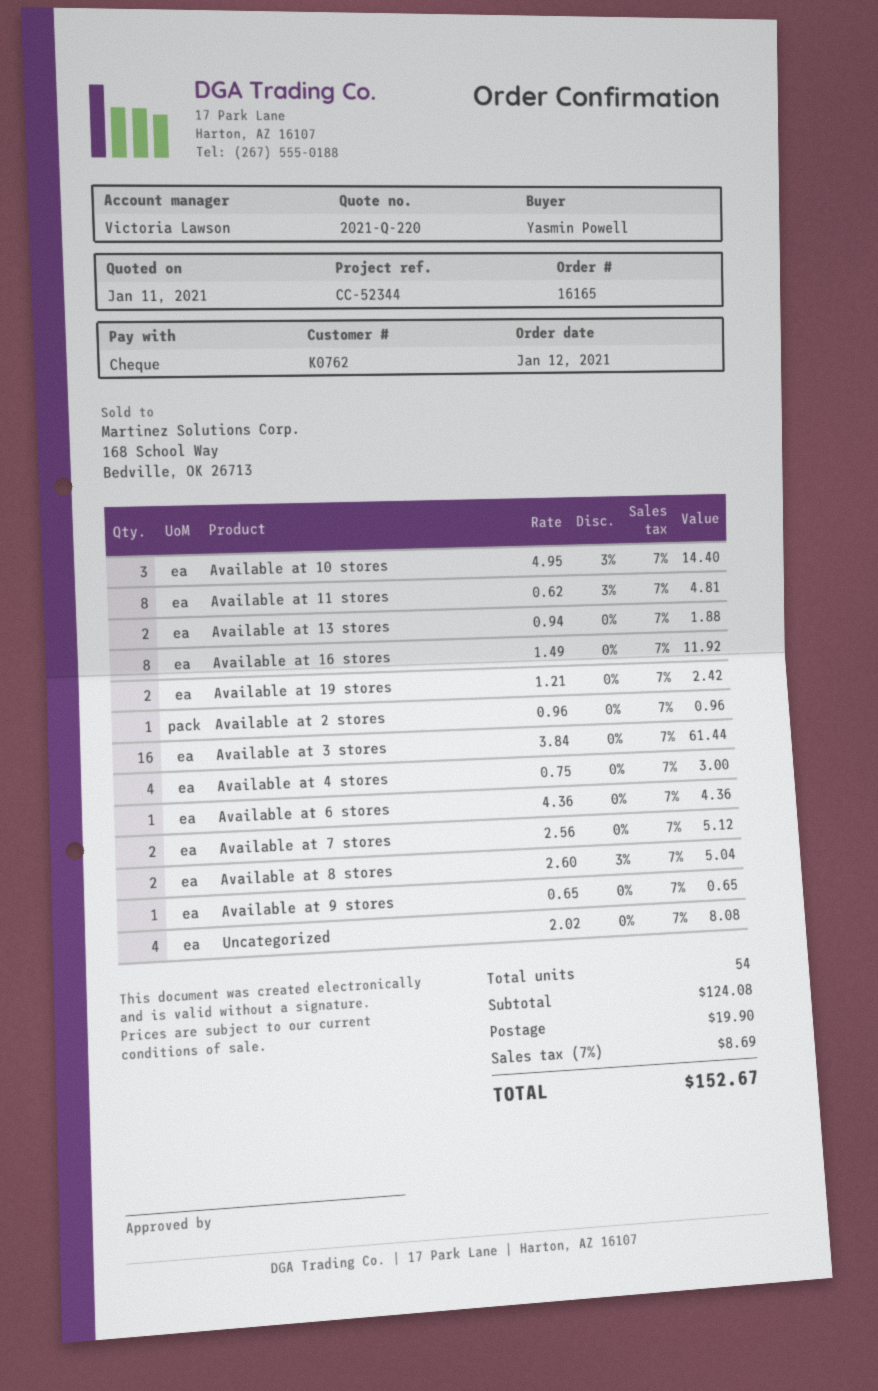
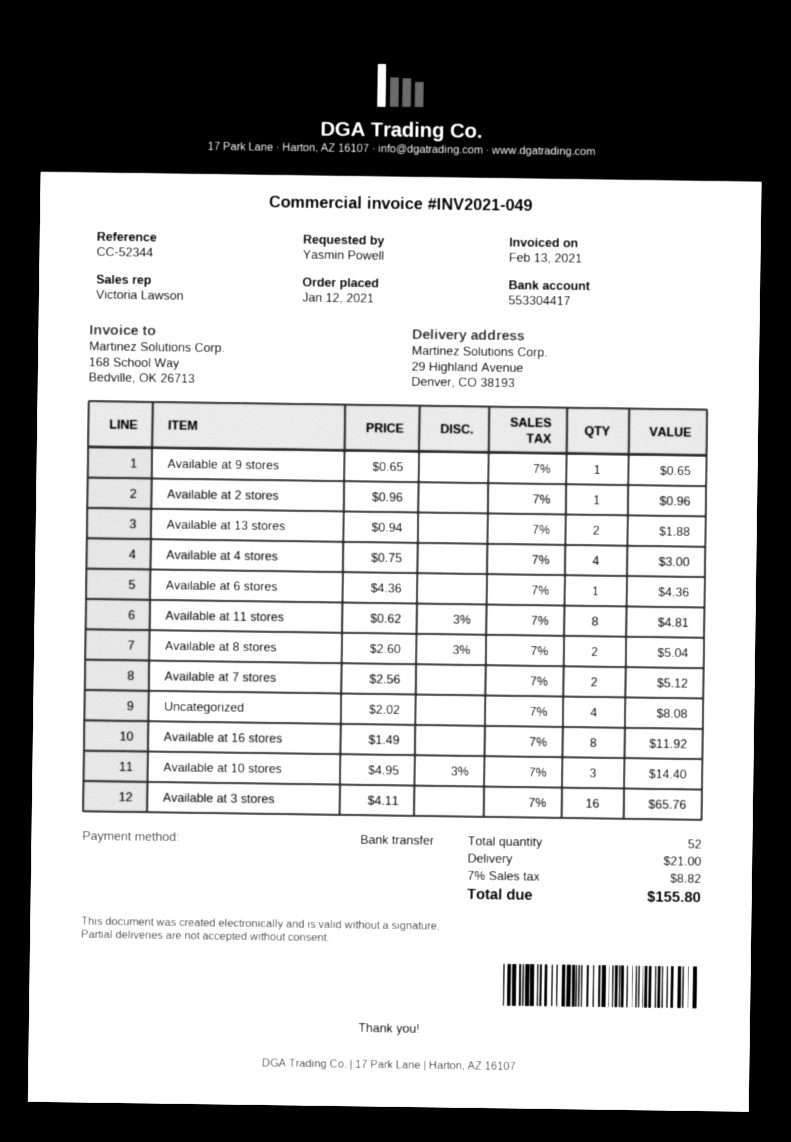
payment method: cheque -> bank transfer
Available at 19 stores: 2 x 1.21 = 2.42 -> none
Available at 3 stores: 16 x 3.84 = 61.44 -> 16 x 4.11 = 65.76
total quantity: 54 -> 52
shipping: 19.90 -> 21.00
tax: 7% = 8.69 -> 7% = 8.82
total: 152.67 -> 155.80

